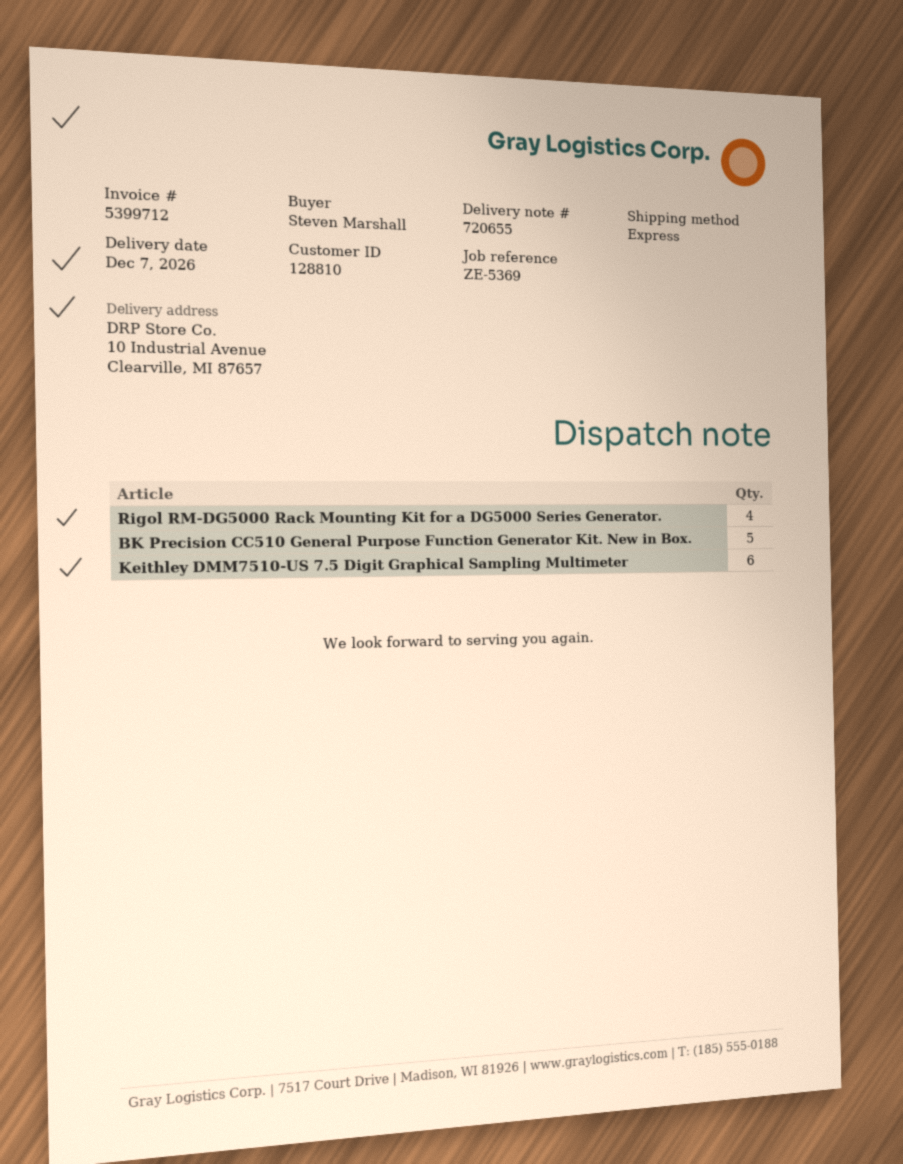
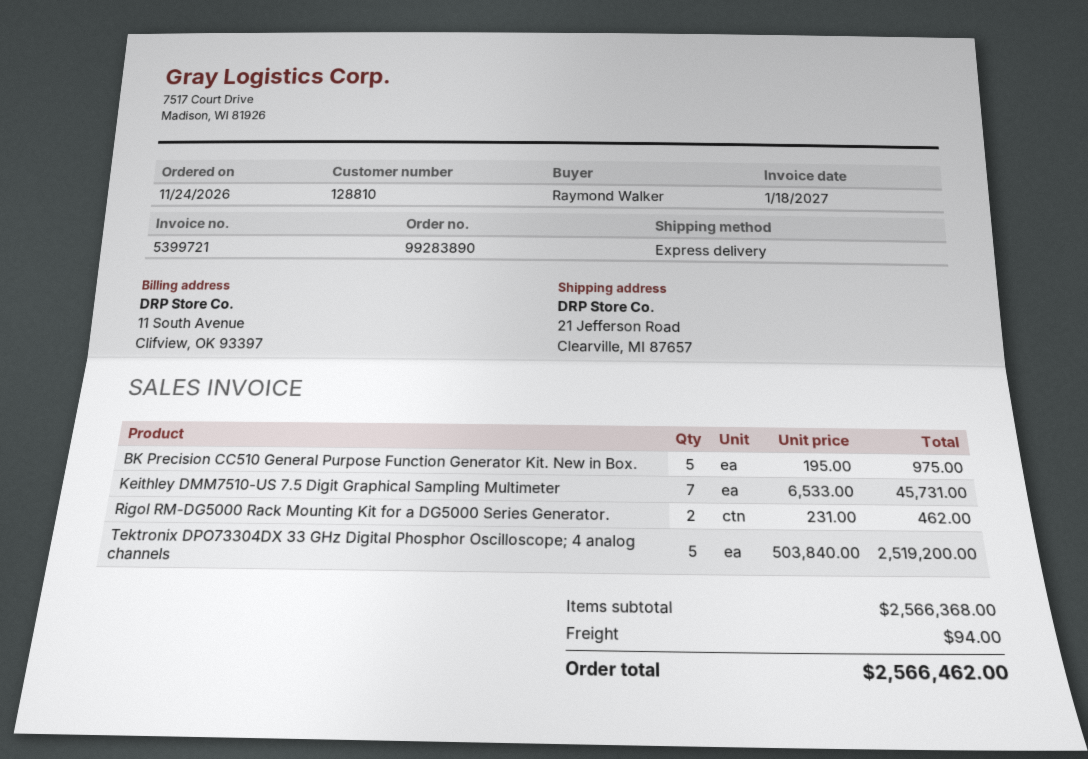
invoice number: 5399712 -> 5399721
ordered by: Steven Marshall -> Raymond Walker
ship to: 10 Industrial Avenue, Clearville, MI 87657 -> 21 Jefferson Road, Clearville, MI 87657
Rigol RM-DG5000 Rack Mounting Kit for a DG5000 Series Generator.: 4 -> 2
Keithley DMM7510-US 7.5 Digit Graphical Sampling Multimeter: 6 -> 7
Tektronix DPO73304DX 33 GHz Digital Phosphor Oscilloscope; 4 analog channels: none -> 5

